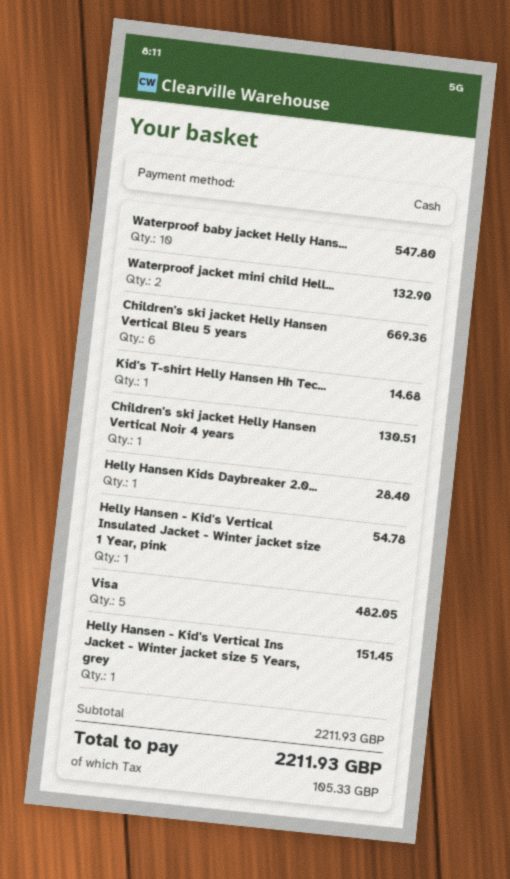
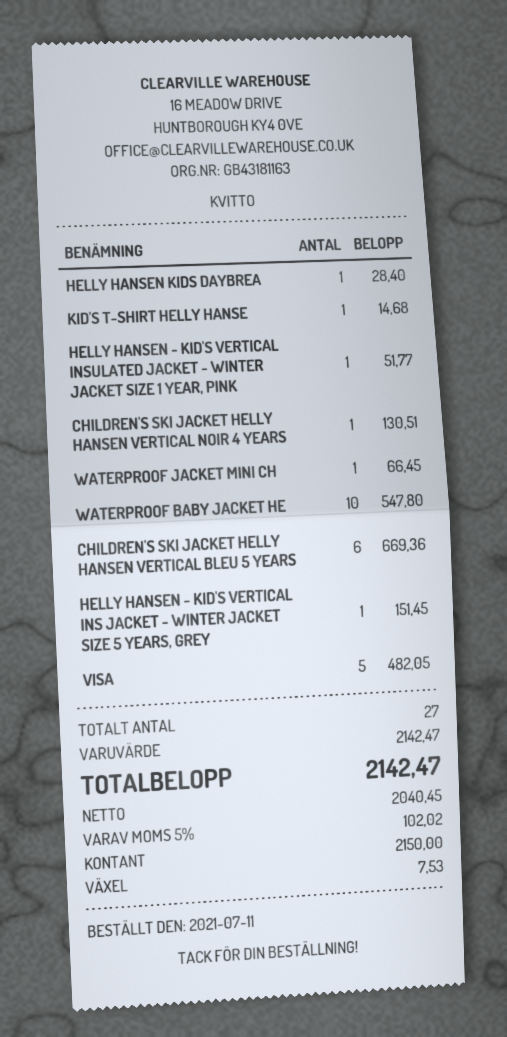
Waterproof jacket mini child Hell...: 2 for 132.90 -> 1 for 66.45
Helly Hansen - Kid's Vertical Insulated Jacket - Winter jacket size 1 Year, pink: 1 for 54.78 -> 1 for 51.77
subtotal: 2211.93 -> 2142.47
tax: 105.33 -> 102.02
total: 2211.93 -> 2142.47

